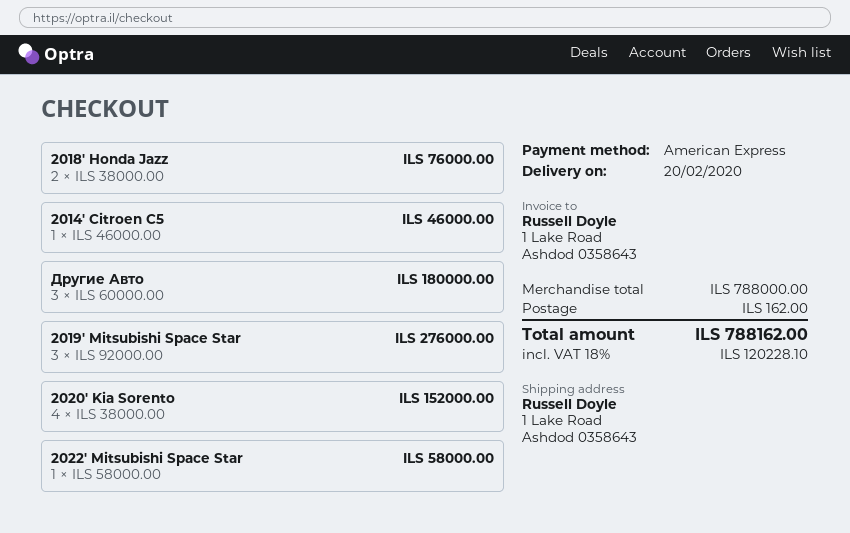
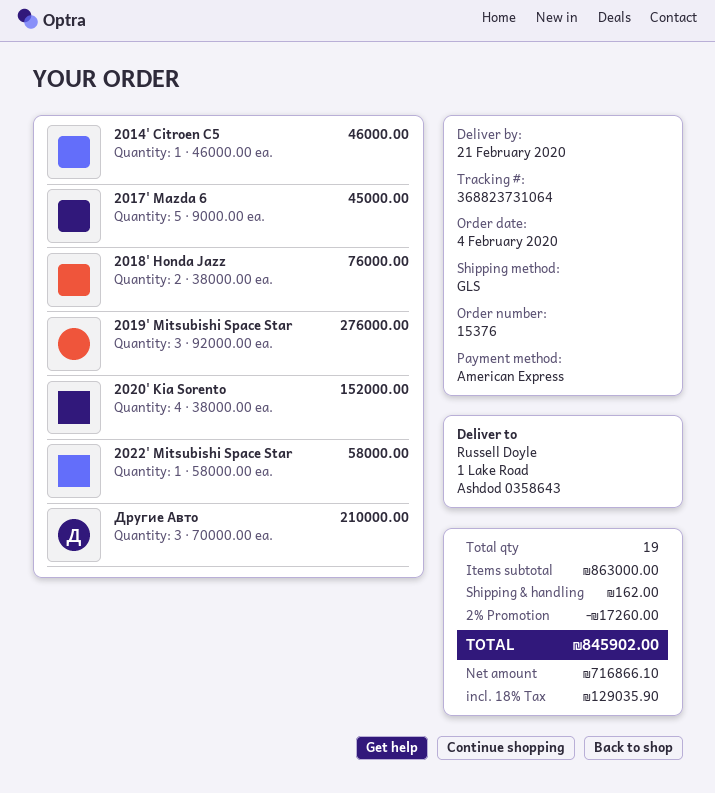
delivery date: 2020-02-20 -> 2020-02-21
Другие Авто: 3 x 60000.00 = 180000.00 -> 3 x 70000.00 = 210000.00
2017' Mazda 6: none -> 5 x 9000.00 = 45000.00
subtotal: 788000.00 -> 863000.00
discount: none -> 2% = 17260.00
tax: 18% = 120228.10 -> 18% = 129035.90
total: 788162.00 -> 845902.00

